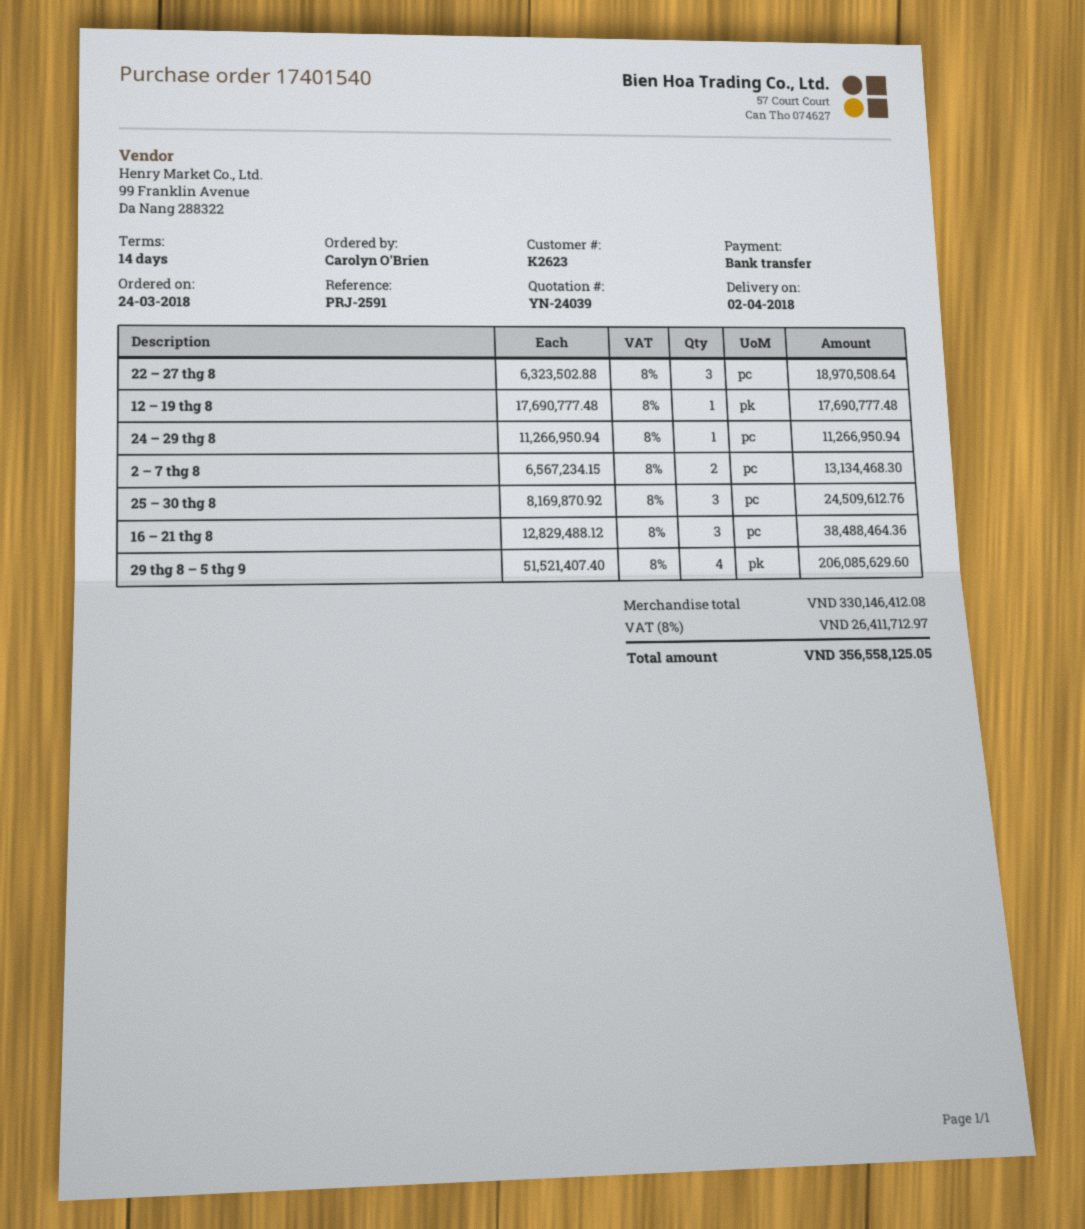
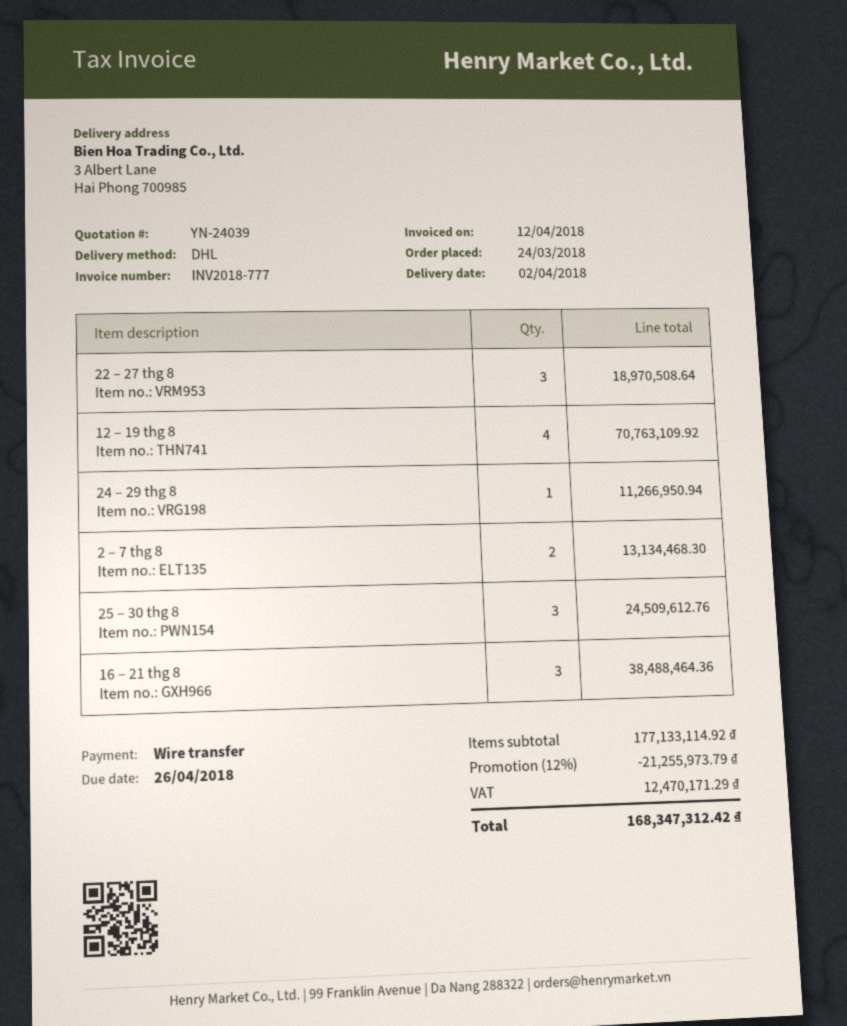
12 – 19 thg 8: 1 for 17690777.48 -> 4 for 70763109.92
29 thg 8 – 5 thg 9: 4 for 206085629.60 -> none
subtotal: 330146412.08 -> 177133114.92
discount: none -> 12% = 21255973.79
tax: 26411712.97 -> 12470171.29
total: 356558125.05 -> 168347312.42

